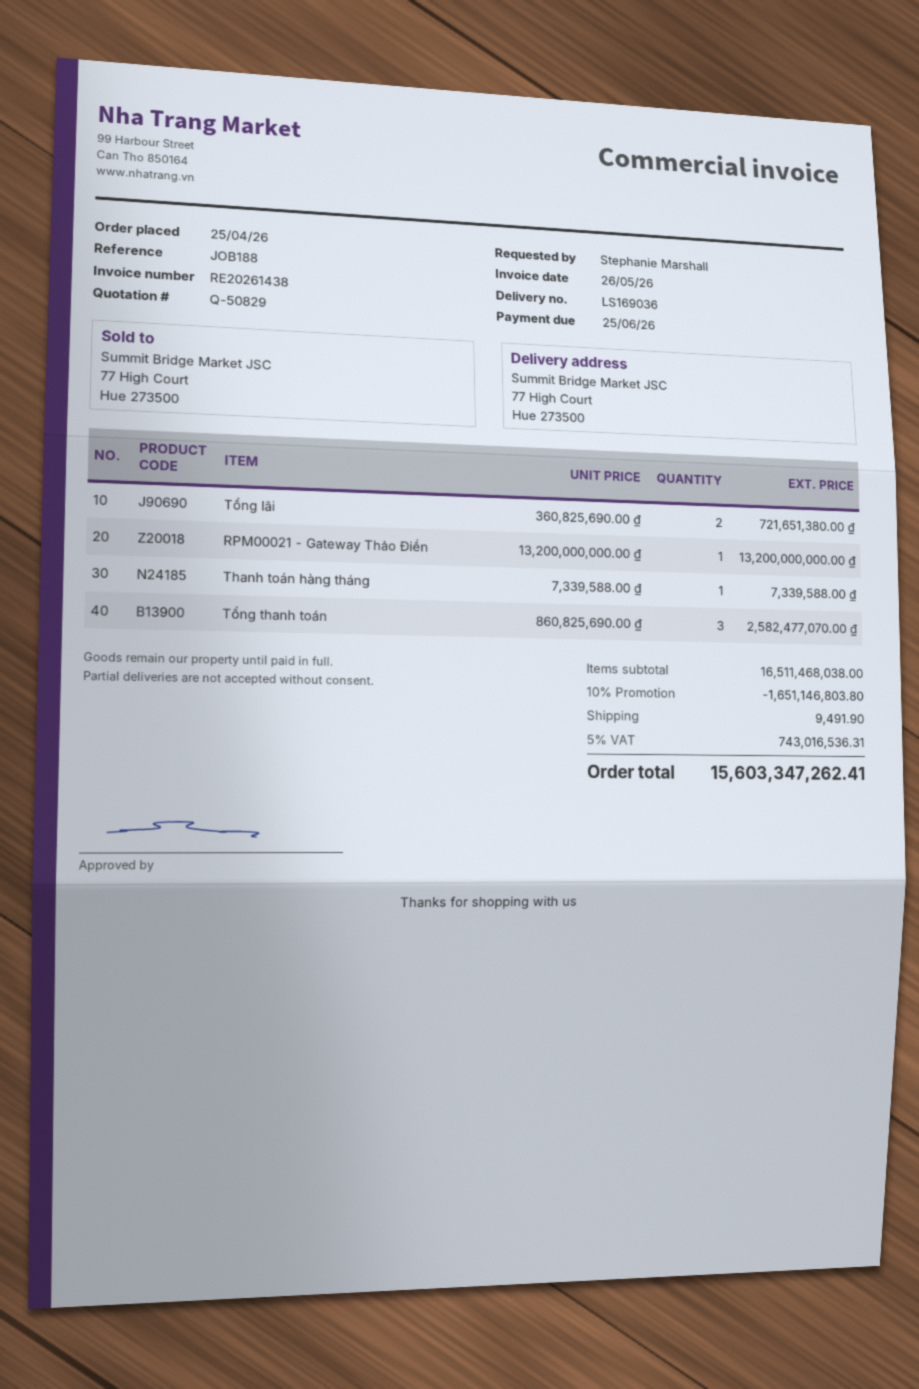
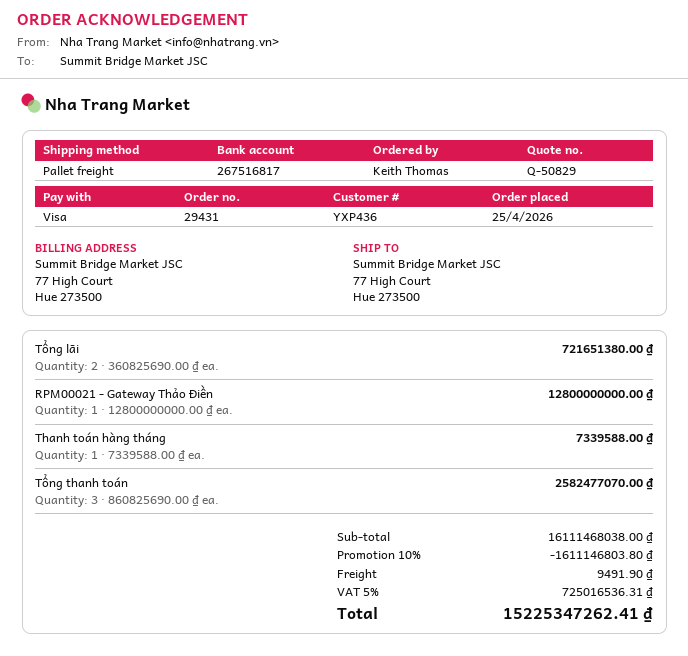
ordered by: Stephanie Marshall -> Keith Thomas
RPM00021 - Gateway Thảo Điền: 1 x 13200000000.00 = 13200000000.00 -> 1 x 12800000000.00 = 12800000000.00
subtotal: 16511468038.00 -> 16111468038.00
discount: 10% = 1651146803.80 -> 10% = 1611146803.80
tax: 5% = 743016536.31 -> 5% = 725016536.31
total: 15603347262.41 -> 15225347262.41

